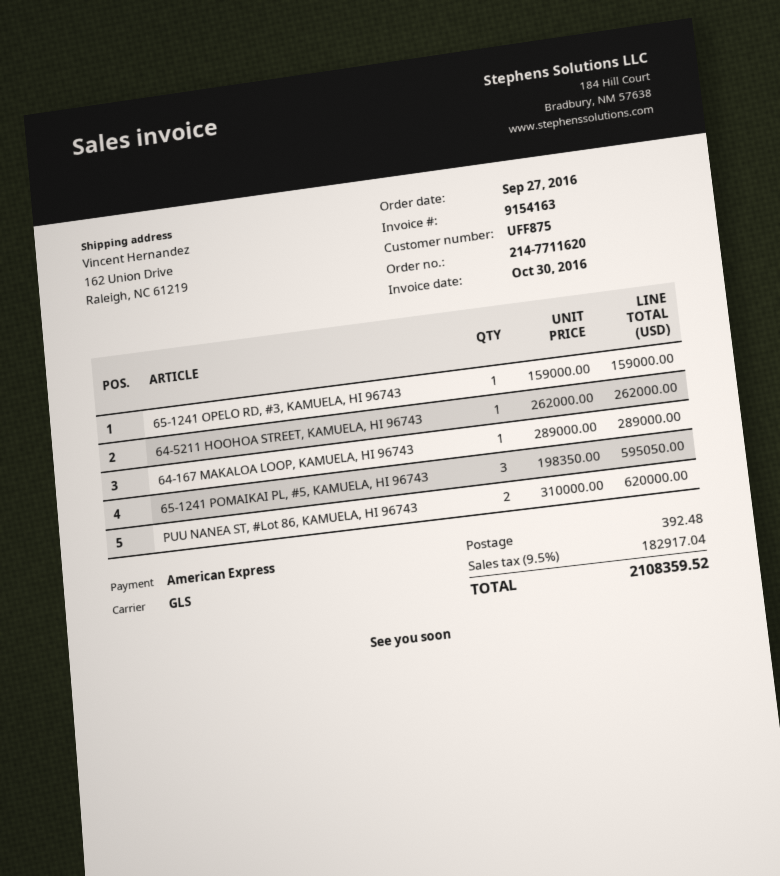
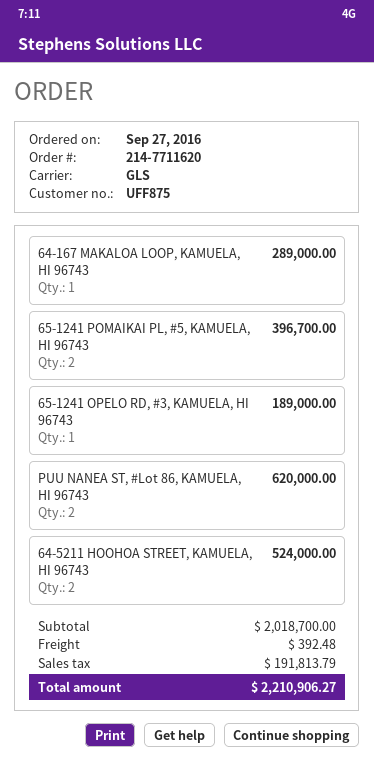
65-1241 OPELO RD, #3, KAMUELA, HI 96743: 1 for 159000.00 -> 1 for 189000.00
64-5211 HOOHOA STREET, KAMUELA, HI 96743: 1 for 262000.00 -> 2 for 524000.00
65-1241 POMAIKAI PL, #5, KAMUELA, HI 96743: 3 for 595050.00 -> 2 for 396700.00
tax: 182917.04 -> 191813.79
total: 2108359.52 -> 2210906.27

